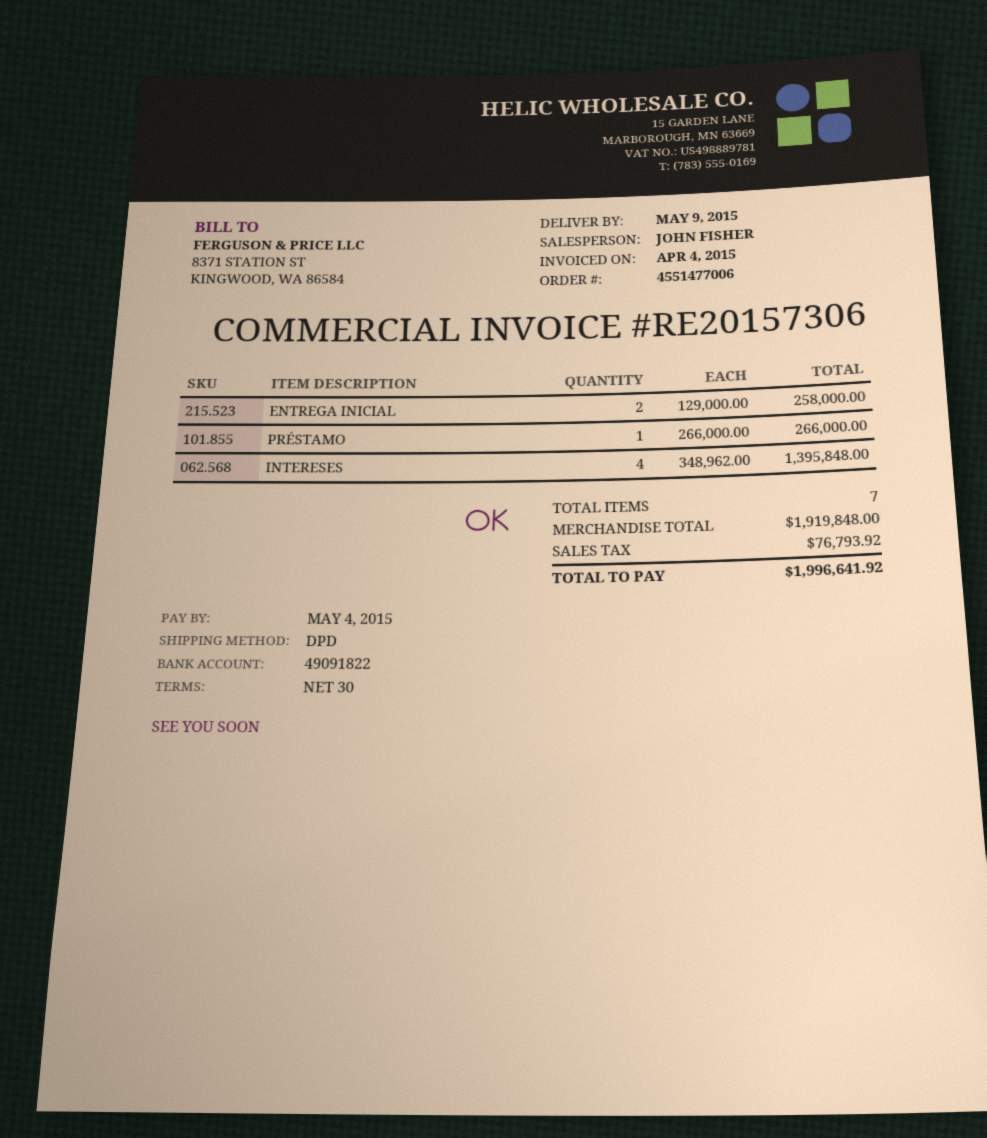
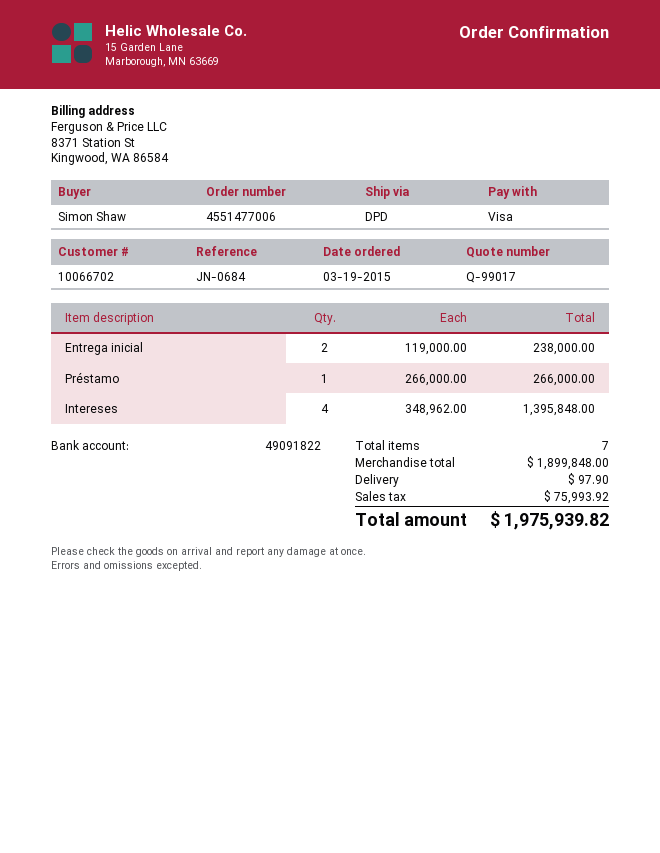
ENTREGA INICIAL: 2 x 129000.00 = 258000.00 -> 2 x 119000.00 = 238000.00
subtotal: 1919848.00 -> 1899848.00
shipping: none -> 97.90
tax: 76793.92 -> 75993.92
total: 1996641.92 -> 1975939.82

